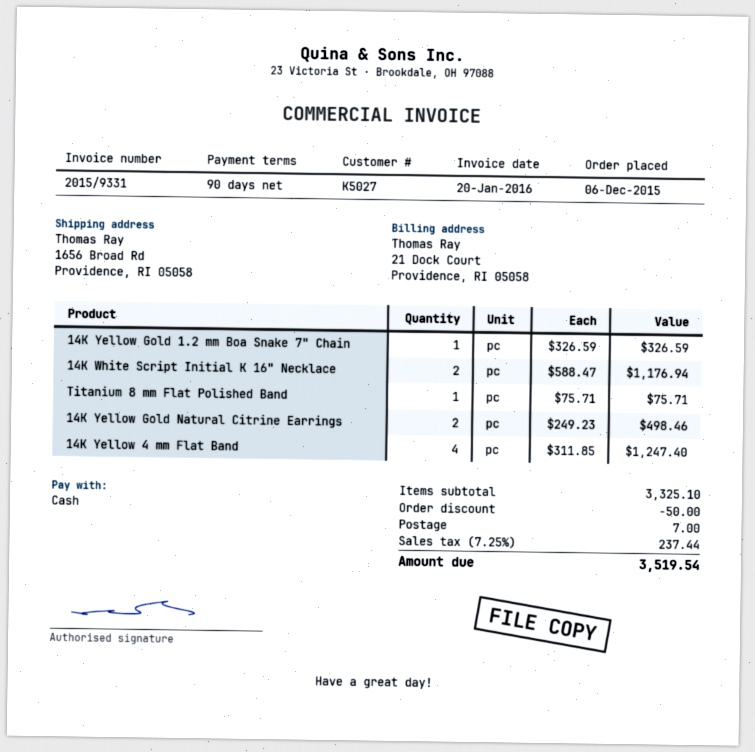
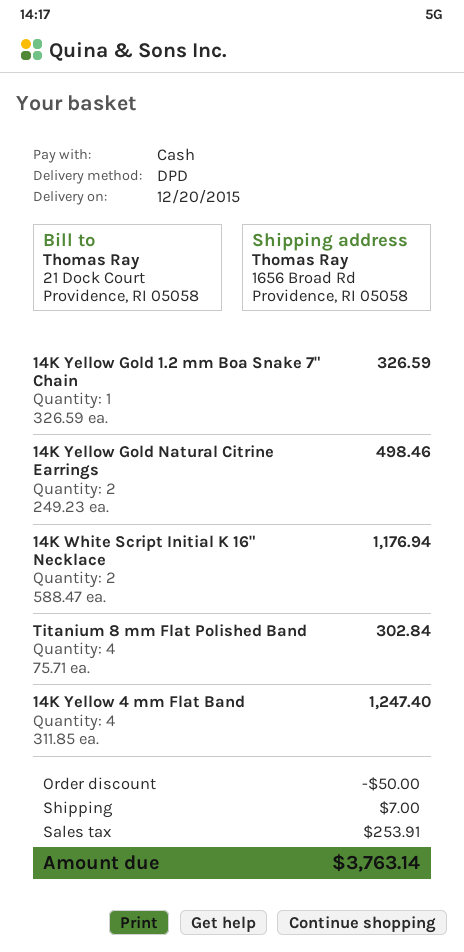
Titanium 8 mm Flat Polished Band: 1 x 75.71 = 75.71 -> 4 x 75.71 = 302.84
tax: 237.44 -> 253.91
total: 3519.54 -> 3763.14

